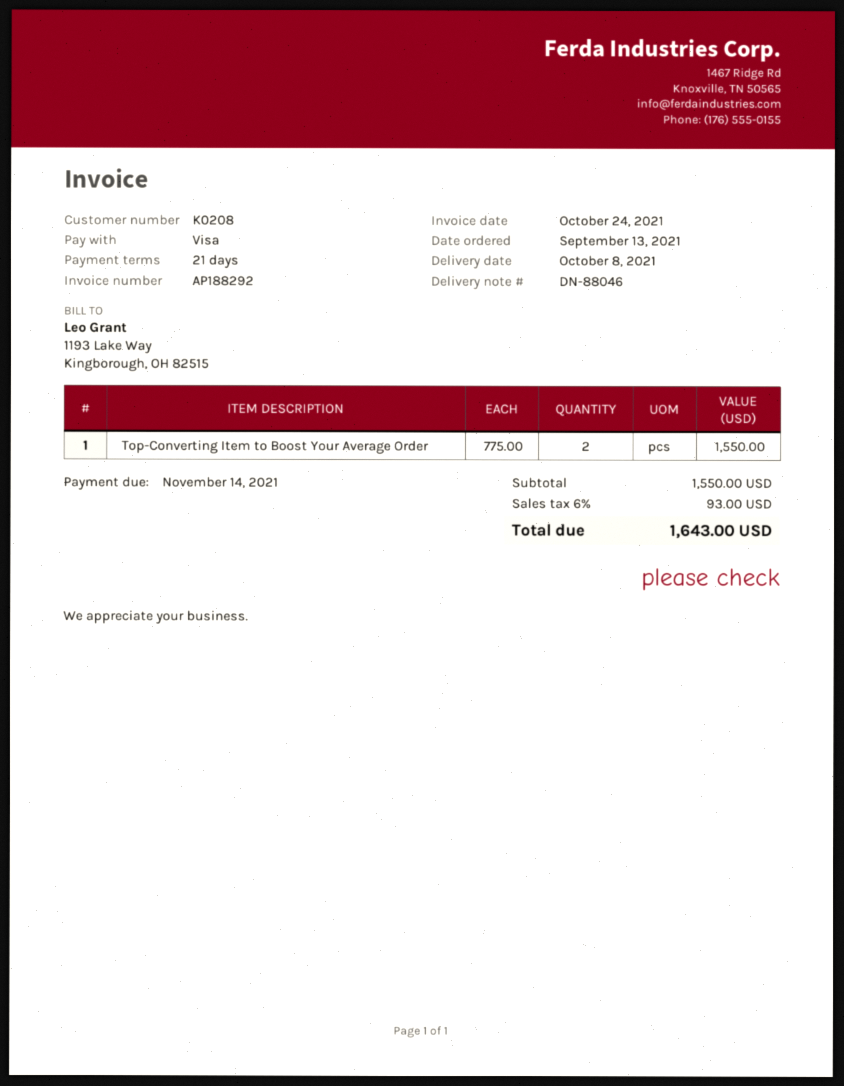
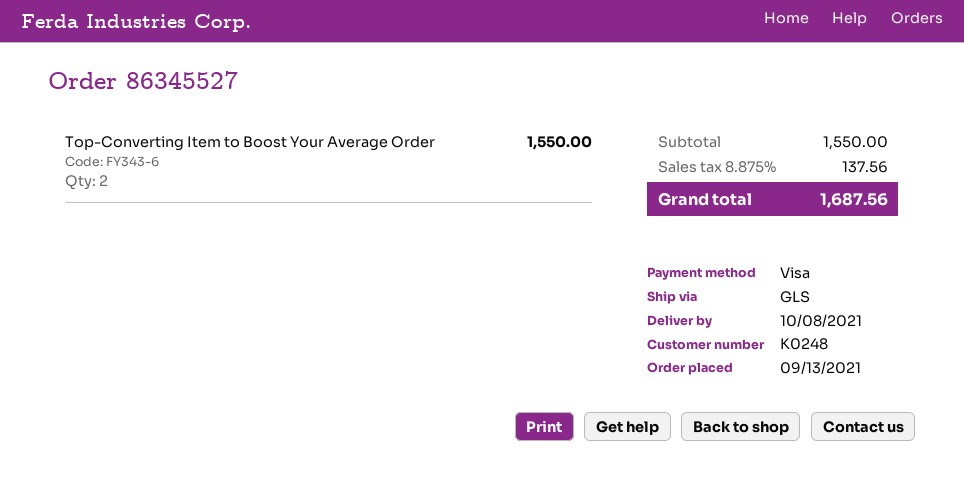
customer number: K0208 -> K0248
tax: 6% = 93.00 -> 8.875% = 137.56
total: 1643.00 -> 1687.56

